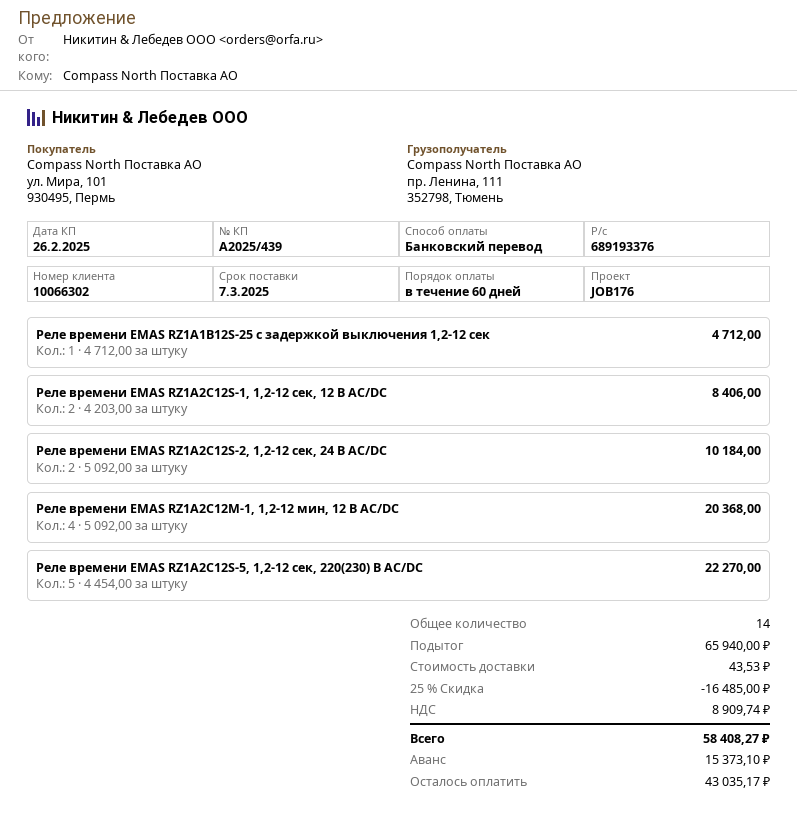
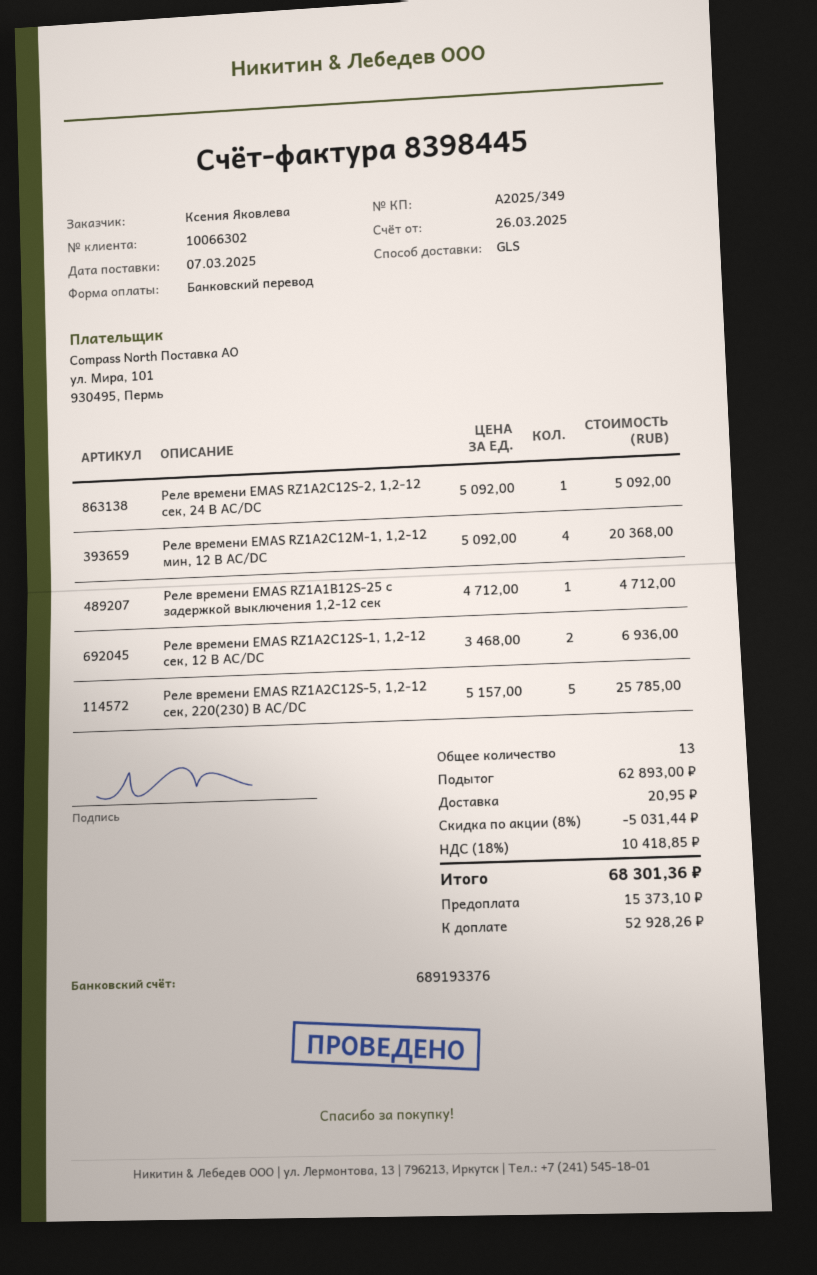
quote number: A2025/439 -> A2025/349
Реле времени EMAS RZ1A2C12S-1, 1,2-12 сек, 12 В AC/DC: 2 x 4203.00 = 8406.00 -> 2 x 3468.00 = 6936.00
Реле времени EMAS RZ1A2C12S-2, 1,2-12 сек, 24 В AC/DC: 2 x 5092.00 = 10184.00 -> 1 x 5092.00 = 5092.00
Реле времени EMAS RZ1A2C12S-5, 1,2-12 сек, 220(230) В AC/DC: 5 x 4454.00 = 22270.00 -> 5 x 5157.00 = 25785.00
total quantity: 14 -> 13
subtotal: 65940.00 -> 62893.00
discount: 25% = 16485.00 -> 8% = 5031.44
shipping: 43.53 -> 20.95
tax: 8909.74 -> 10418.85
total: 58408.27 -> 68301.36
balance: 43035.17 -> 52928.26

